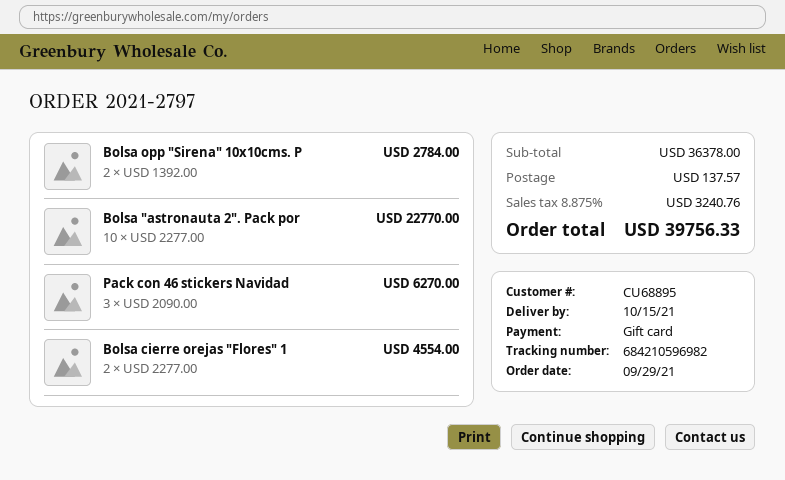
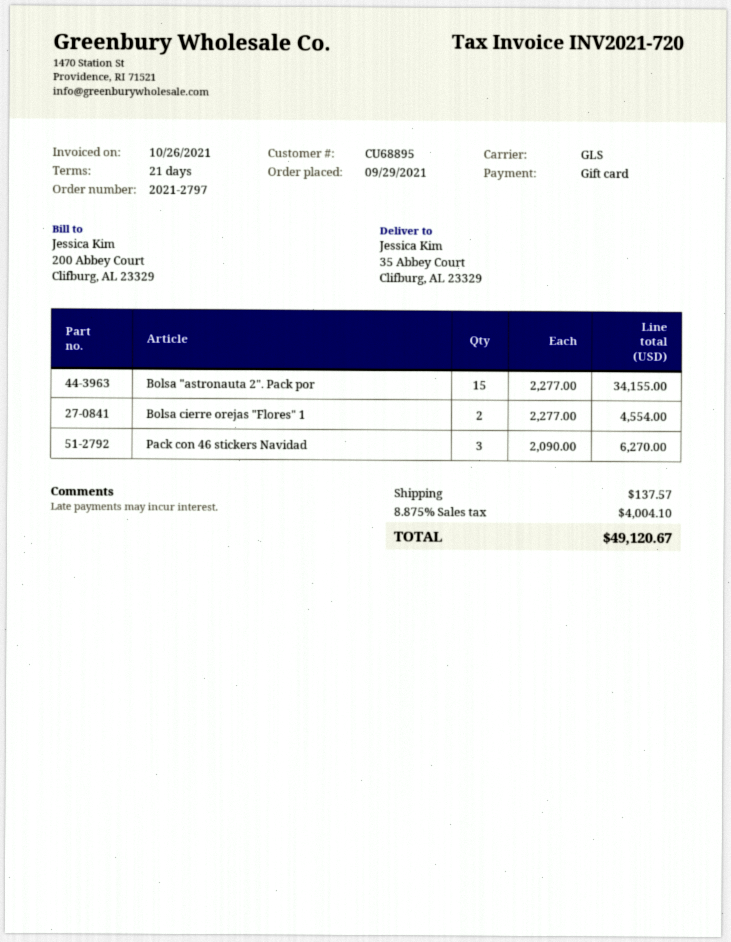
Bolsa opp "Sirena" 10x10cms. P: 2 x 1392.00 = 2784.00 -> none
Bolsa "astronauta 2". Pack por: 10 x 2277.00 = 22770.00 -> 15 x 2277.00 = 34155.00
tax: 8.875% = 3240.76 -> 8.875% = 4004.10
total: 39756.33 -> 49120.67

